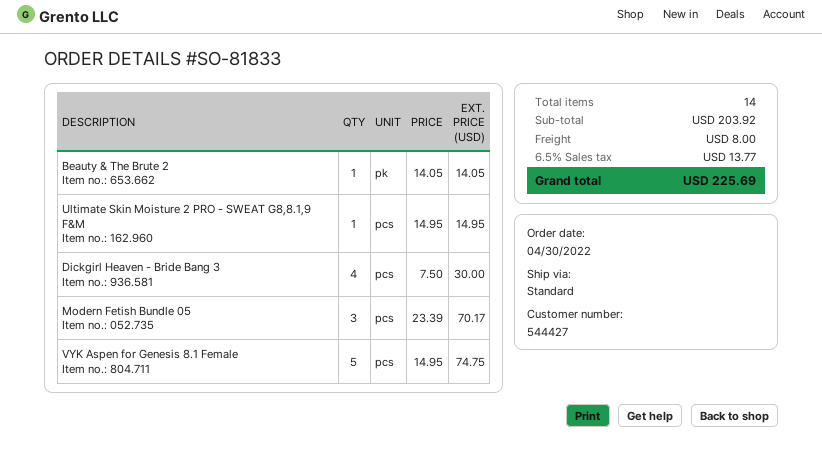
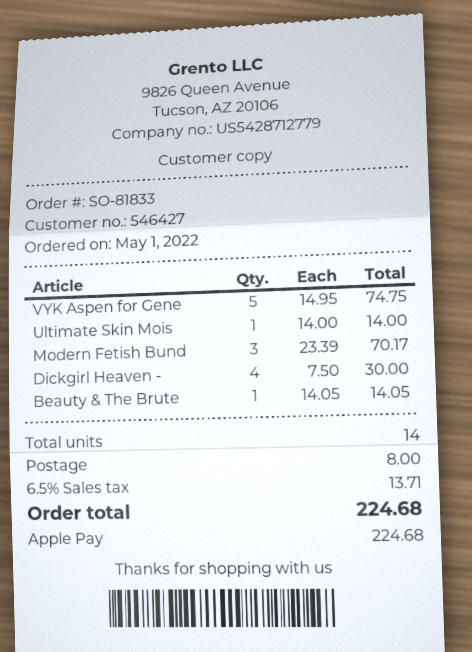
order date: 2022-04-30 -> 2022-05-01
customer number: 544427 -> 546427
Ultimate Skin Moisture 2 PRO - SWEAT G8,8.1,9 F&M: 1 x 14.95 = 14.95 -> 1 x 14.00 = 14.00
tax: 6.5% = 13.77 -> 6.5% = 13.71
total: 225.69 -> 224.68

